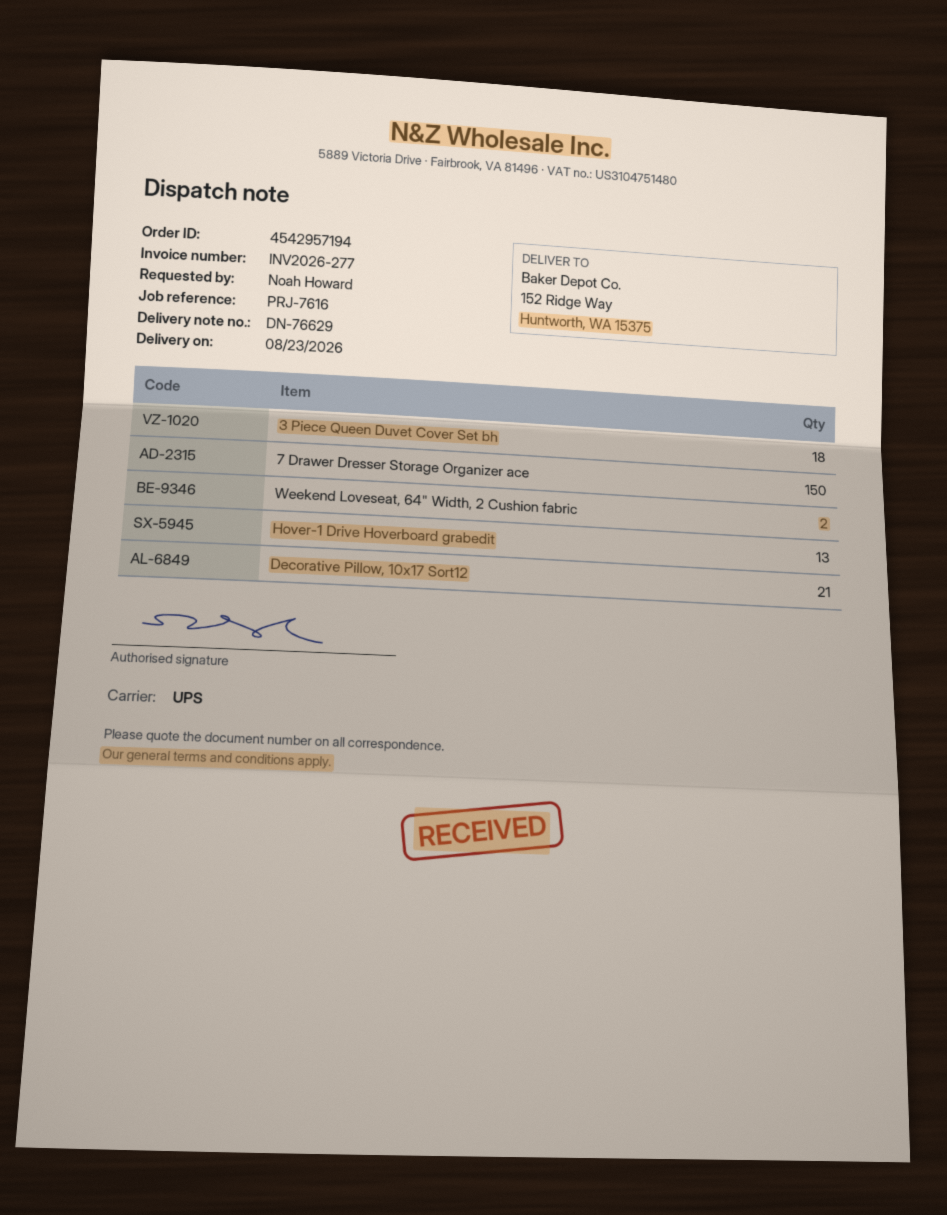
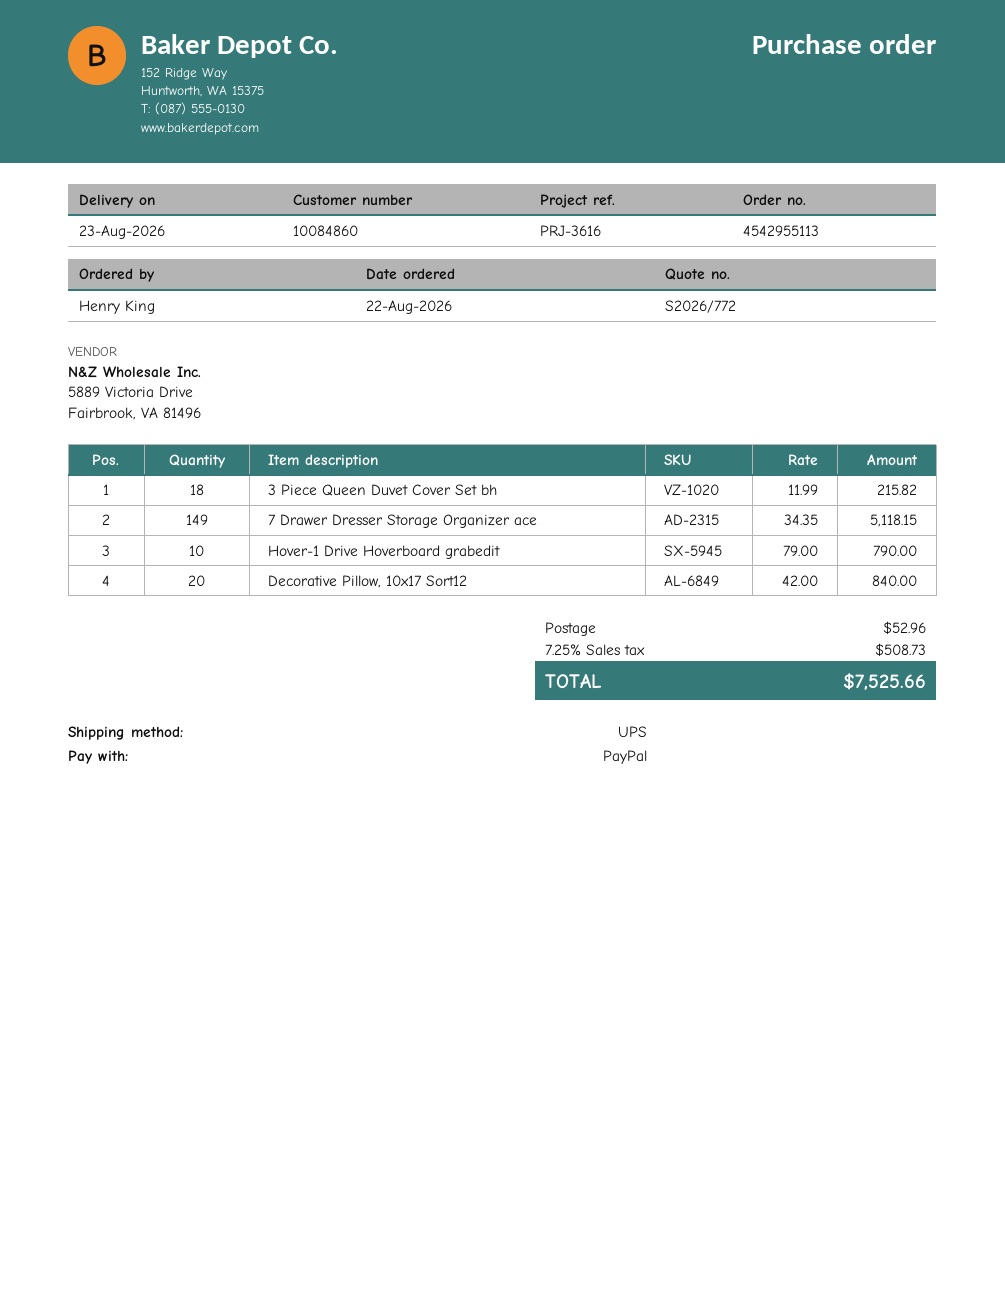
order number: 4542957194 -> 4542955113
reference: PRJ-7616 -> PRJ-3616
ordered by: Noah Howard -> Henry King
7 Drawer Dresser Storage Organizer ace: 150 -> 149
Weekend Loveseat, 64" Width, 2 Cushion fabric: 2 -> none
Hover-1 Drive Hoverboard grabedit: 13 -> 10
Decorative Pillow, 10x17 Sort12: 21 -> 20

